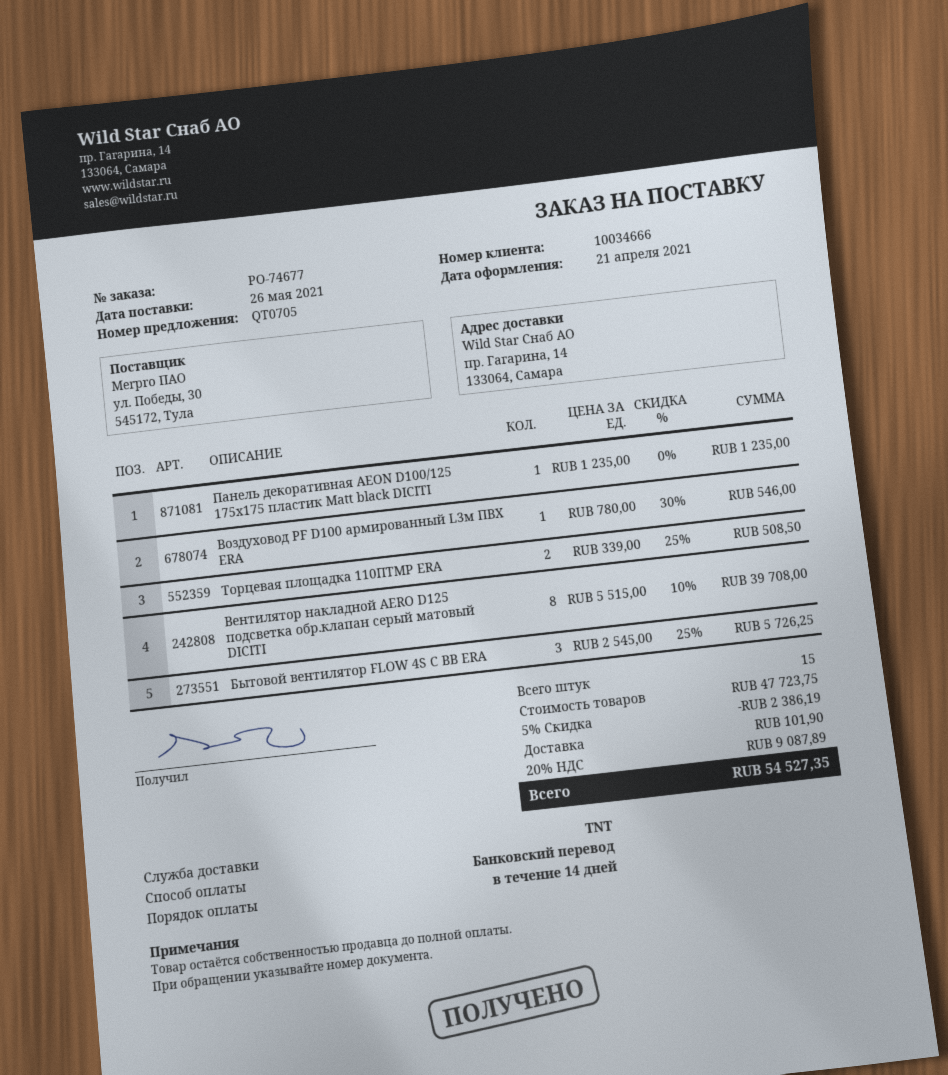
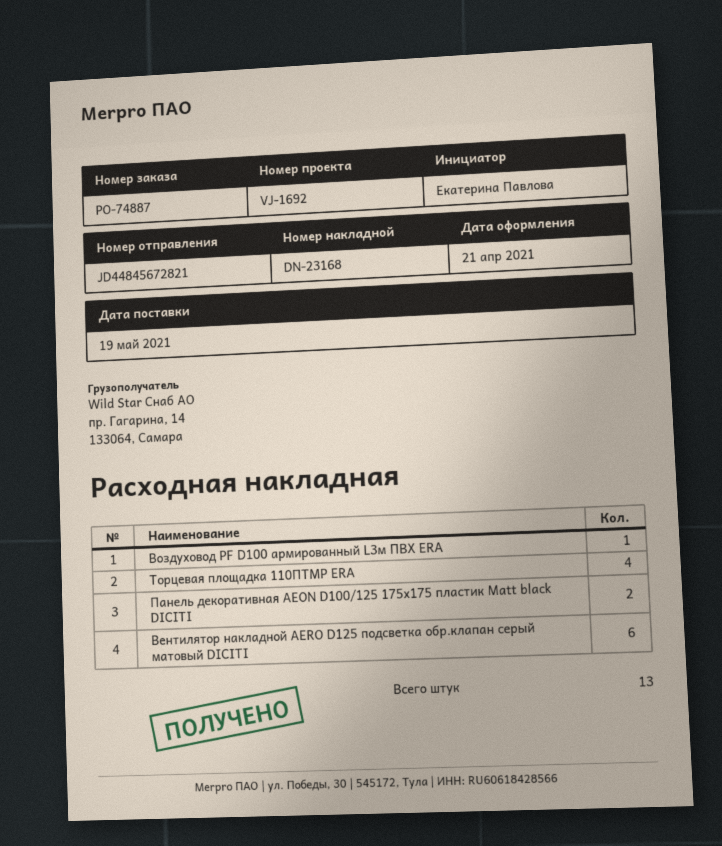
order number: PO-74677 -> PO-74887
delivery date: 2021-05-26 -> 2021-05-19
Панель декоративная AEON D100/125 175х175 пластик Matt black DICITI: 1 -> 2
Торцевая площадка 110ПТМР ERA: 2 -> 4
Вентилятор накладной AERO D125 подсветка обр.клапан серый матовый DICITI: 8 -> 6
Бытовой вентилятор FLOW 4S C BB ERA: 3 -> none
total quantity: 15 -> 13

